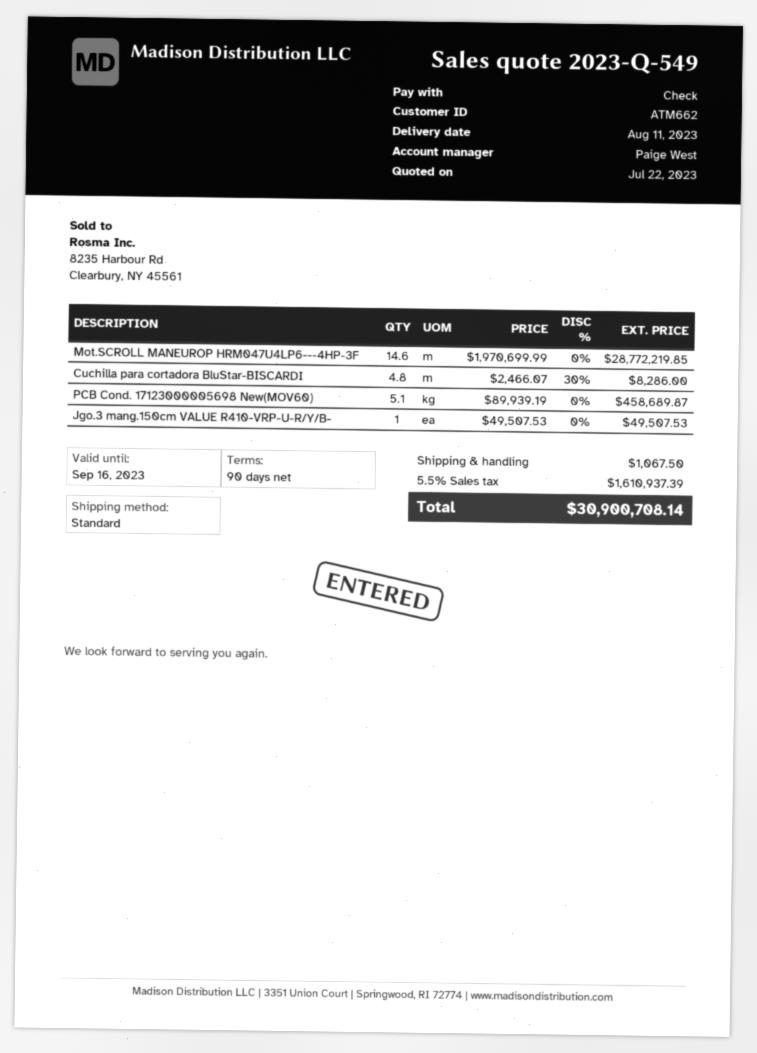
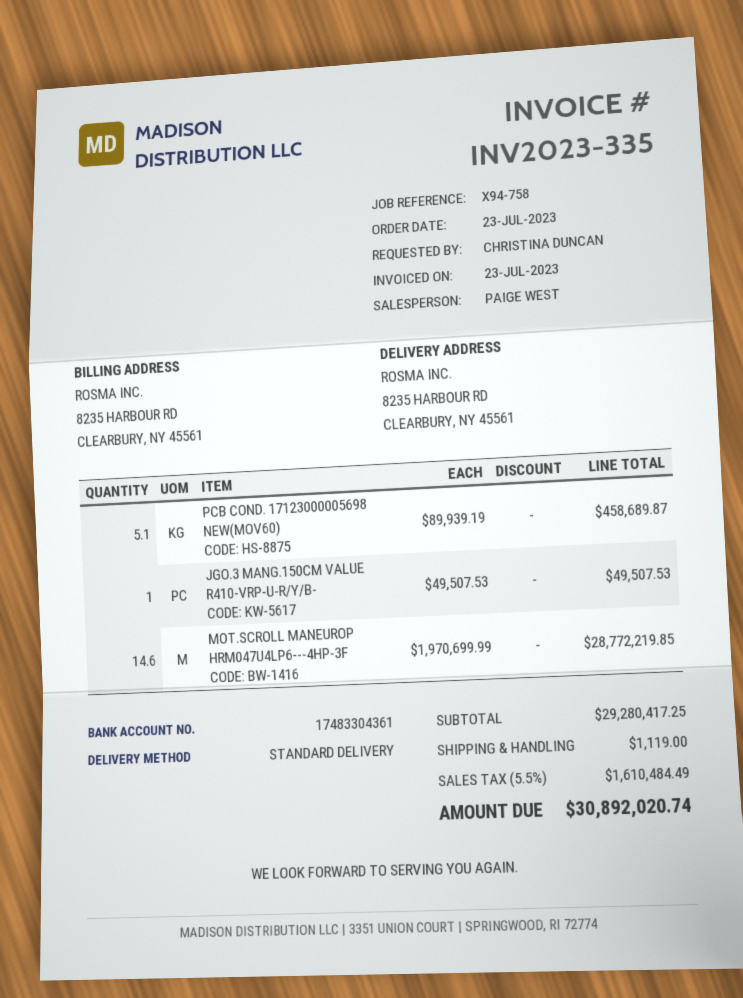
Cuchilla para cortadora BluStar-BISCARDI: 4.8 x 2466.07 - 30% = 8286.00 -> none
shipping: 1067.50 -> 1119.00
tax: 5.5% = 1610937.39 -> 5.5% = 1610484.49
total: 30900708.14 -> 30892020.74

